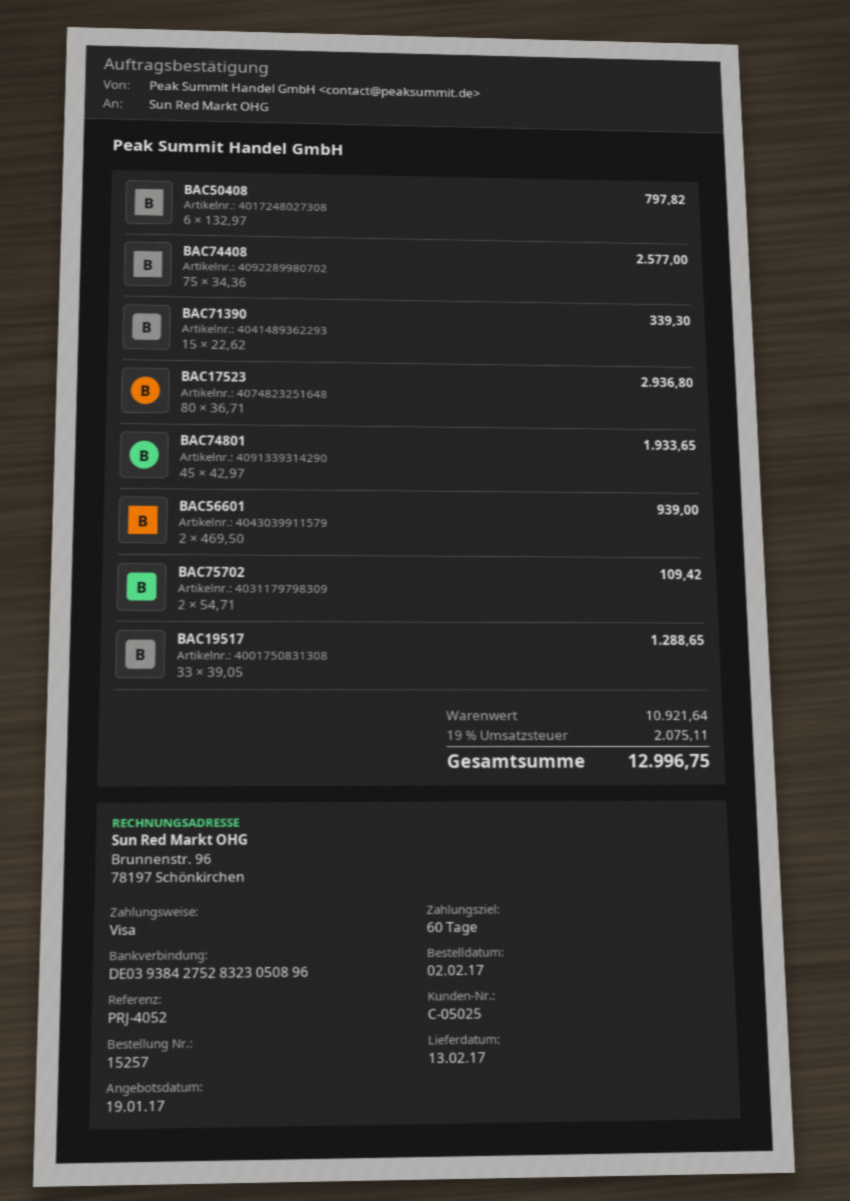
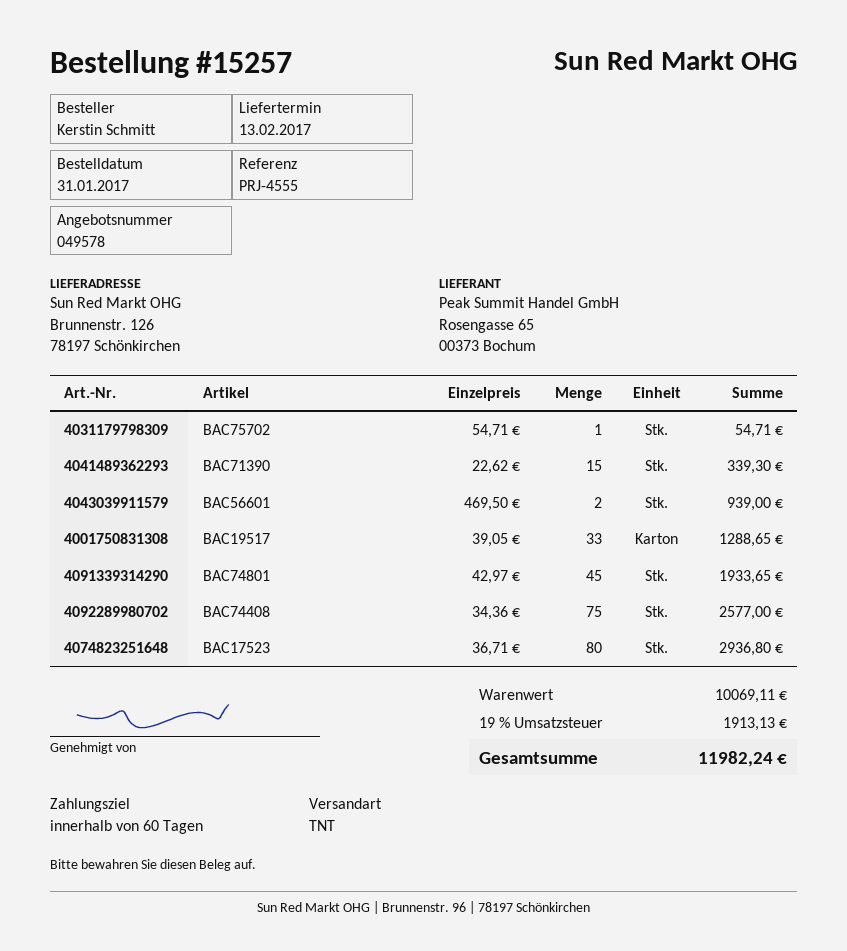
order date: 2017-02-02 -> 2017-01-31
reference: PRJ-4052 -> PRJ-4555
BAC50408: 6 x 132.97 = 797.82 -> none
BAC75702: 2 x 54.71 = 109.42 -> 1 x 54.71 = 54.71
subtotal: 10921.64 -> 10069.11
tax: 19% = 2075.11 -> 19% = 1913.13
total: 12996.75 -> 11982.24

